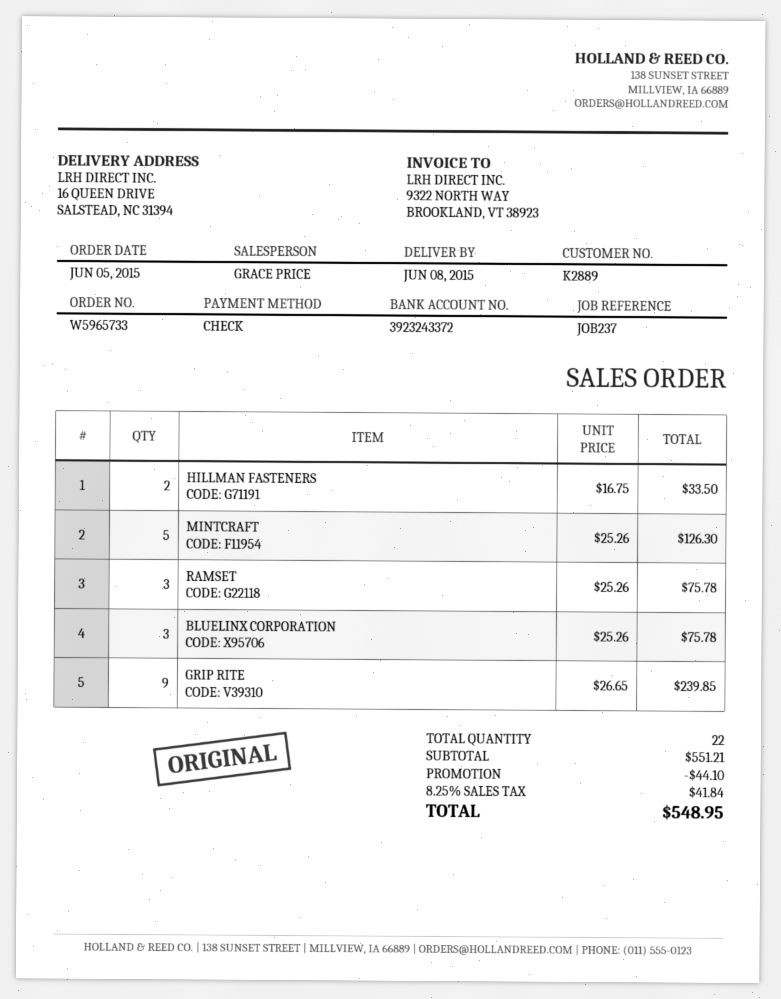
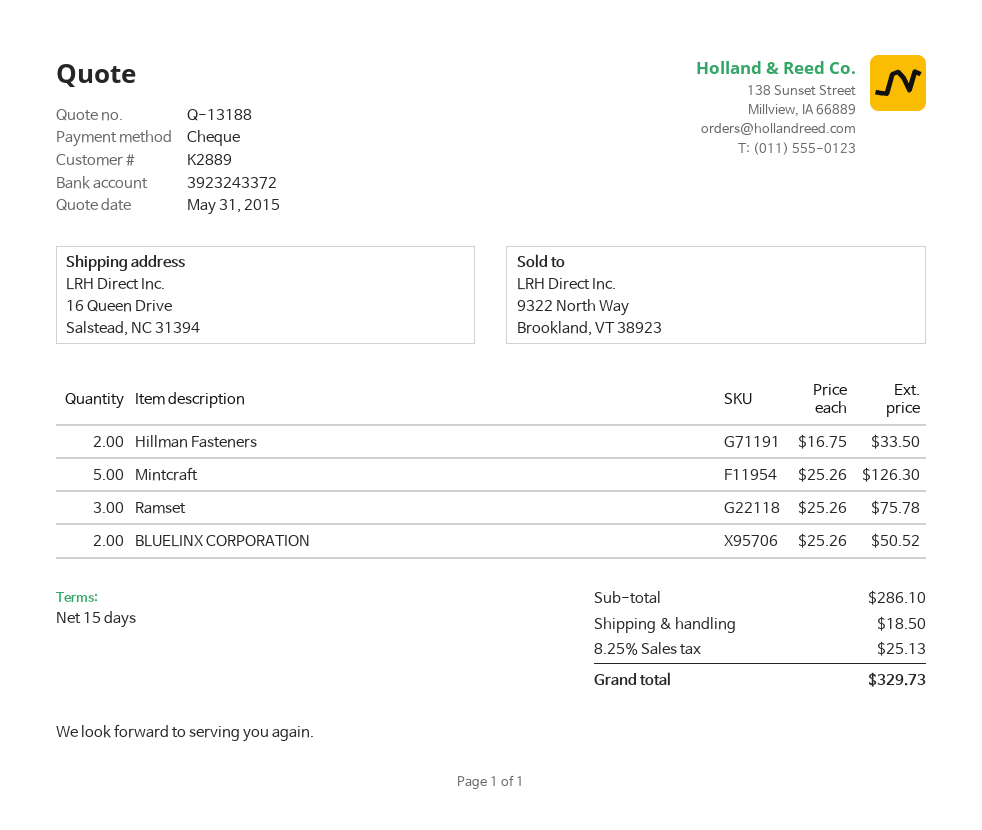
BLUELINX CORPORATION: 3 x 25.26 = 75.78 -> 2 x 25.26 = 50.52
GRIP RITE: 9 x 26.65 = 239.85 -> none
subtotal: 551.21 -> 286.10
discount: 44.10 -> none
shipping: none -> 18.50
tax: 8.25% = 41.84 -> 8.25% = 25.13
total: 548.95 -> 329.73

